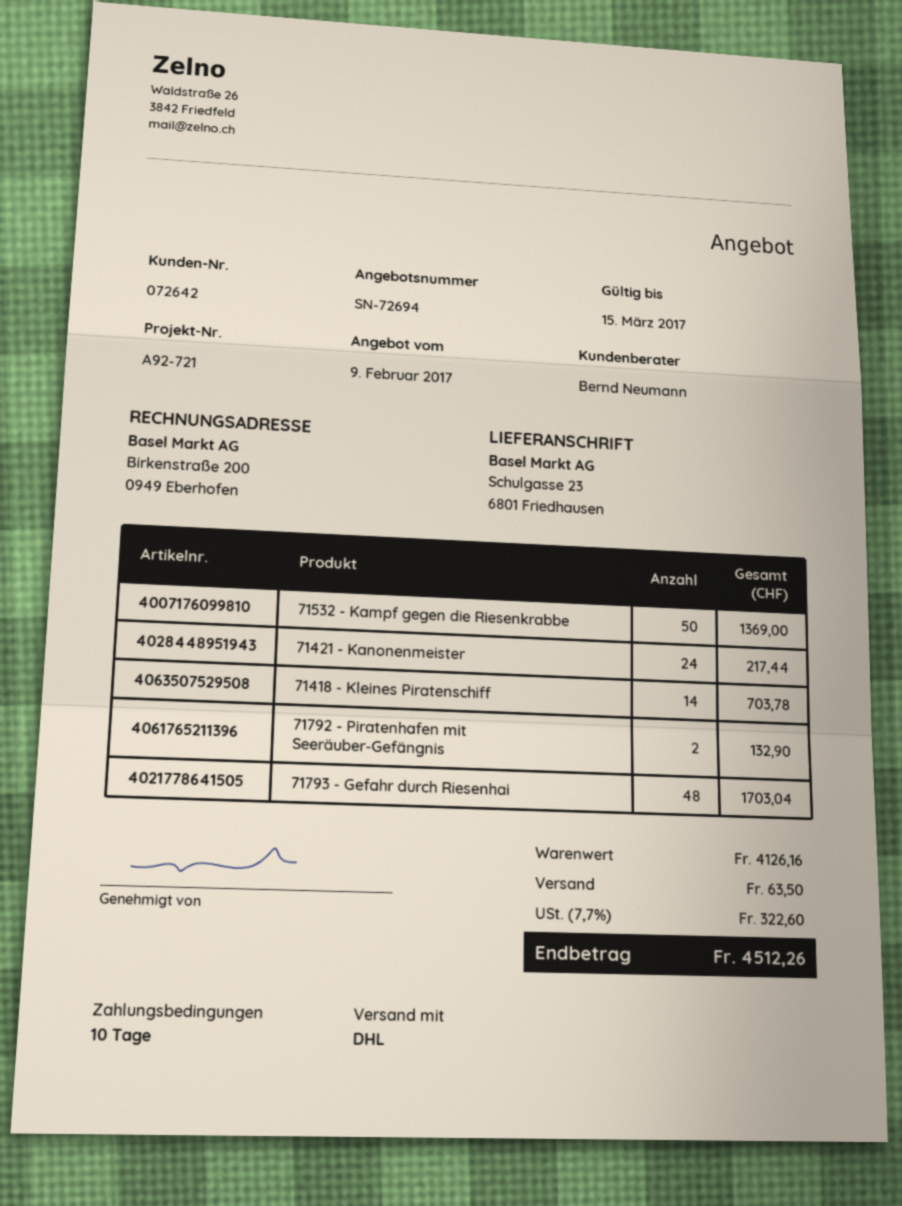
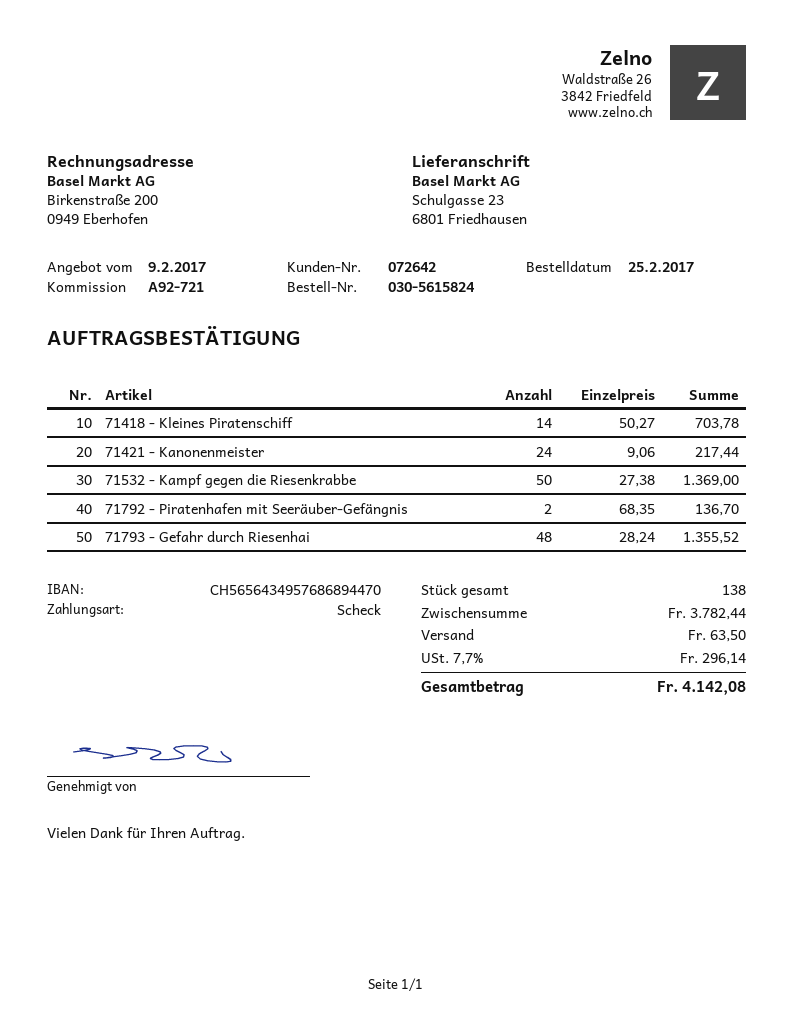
71792 - Piratenhafen mit Seeräuber-Gefängnis: 2 for 132.90 -> 2 for 136.70
71793 - Gefahr durch Riesenhai: 48 for 1703.04 -> 48 for 1355.52
subtotal: 4126.16 -> 3782.44
tax: 7.7% = 322.60 -> 7.7% = 296.14
total: 4512.26 -> 4142.08

